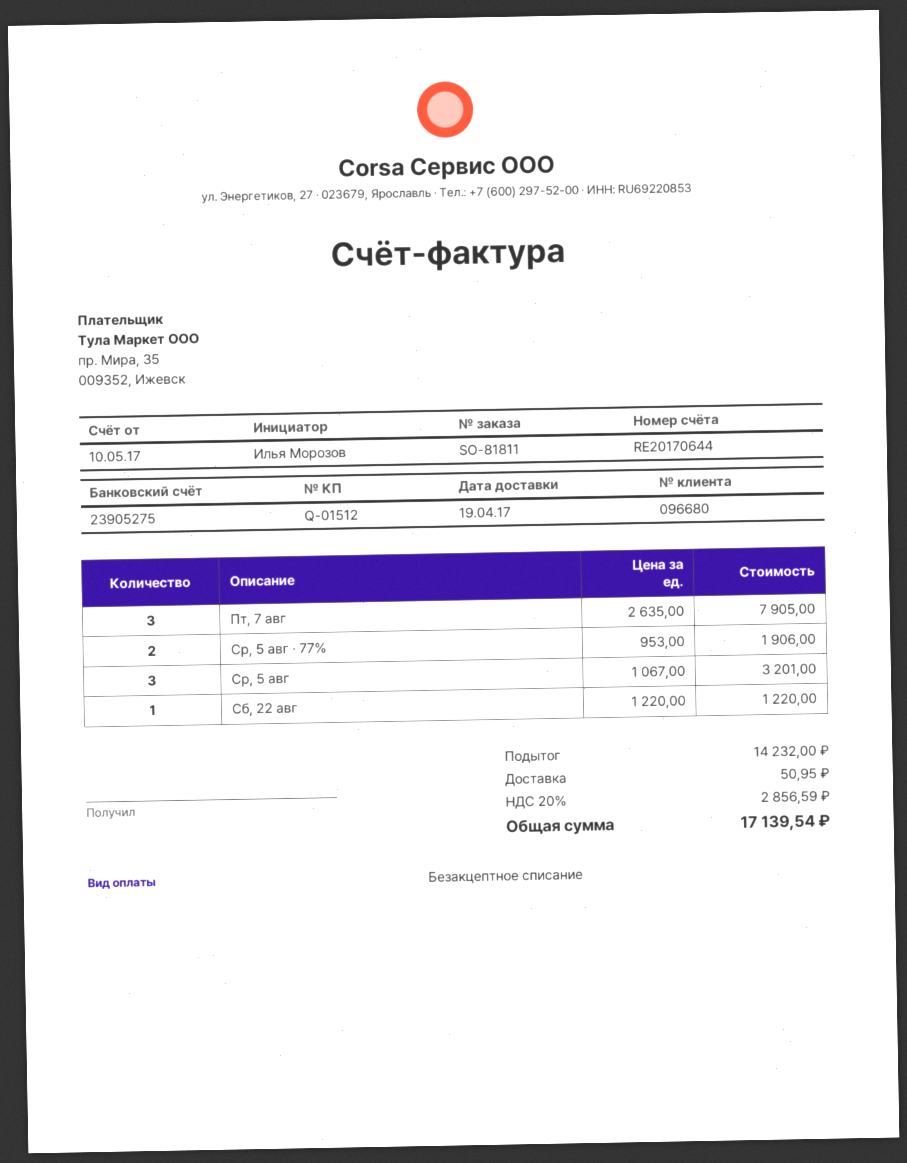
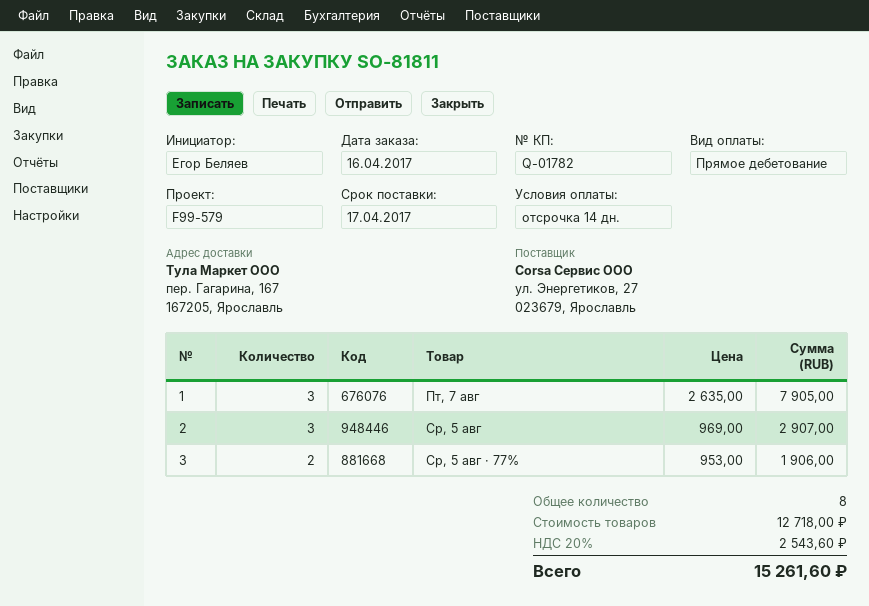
quote number: Q-01512 -> Q-01782
delivery date: 2017-04-19 -> 2017-04-17
ordered by: Илья Морозов -> Егор Беляев
Ср, 5 авг: 3 x 1067.00 = 3201.00 -> 3 x 969.00 = 2907.00
Сб, 22 авг: 1 x 1220.00 = 1220.00 -> none
subtotal: 14232.00 -> 12718.00
shipping: 50.95 -> none
tax: 20% = 2856.59 -> 20% = 2543.60
total: 17139.54 -> 15261.60

